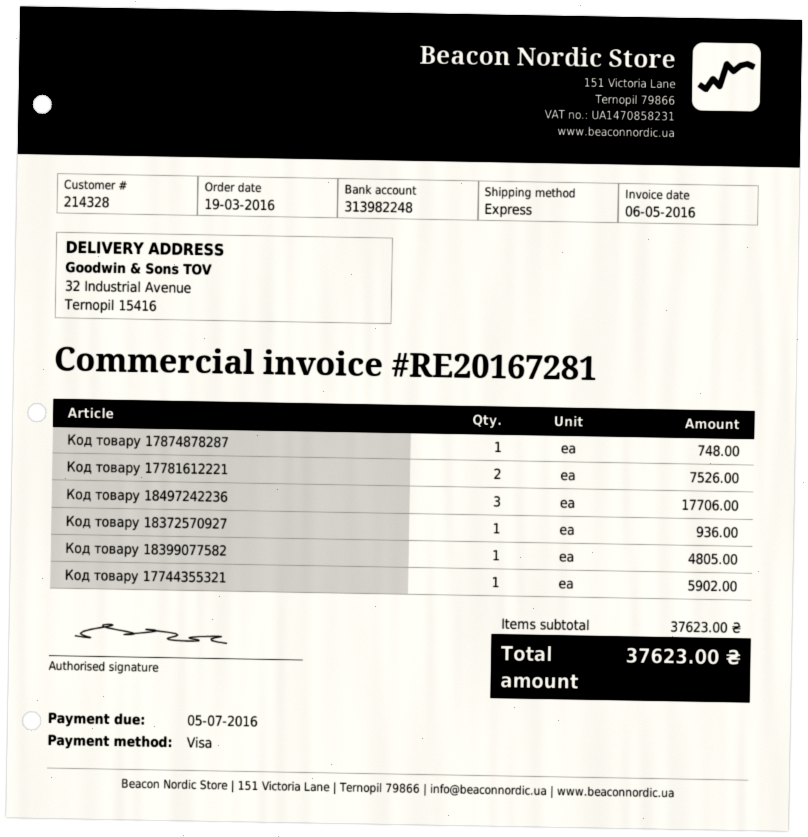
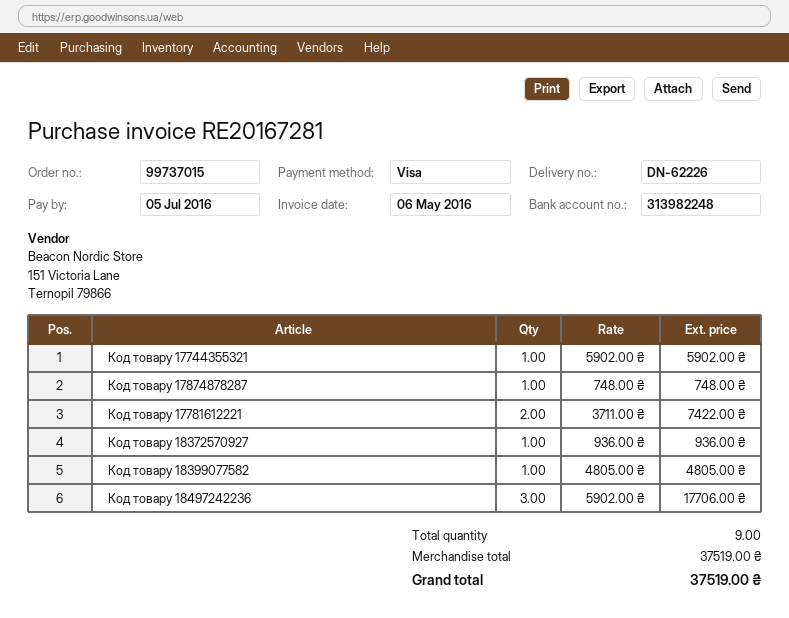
Код товару 17781612221: 2 for 7526.00 -> 2 for 7422.00
subtotal: 37623.00 -> 37519.00
total: 37623.00 -> 37519.00

